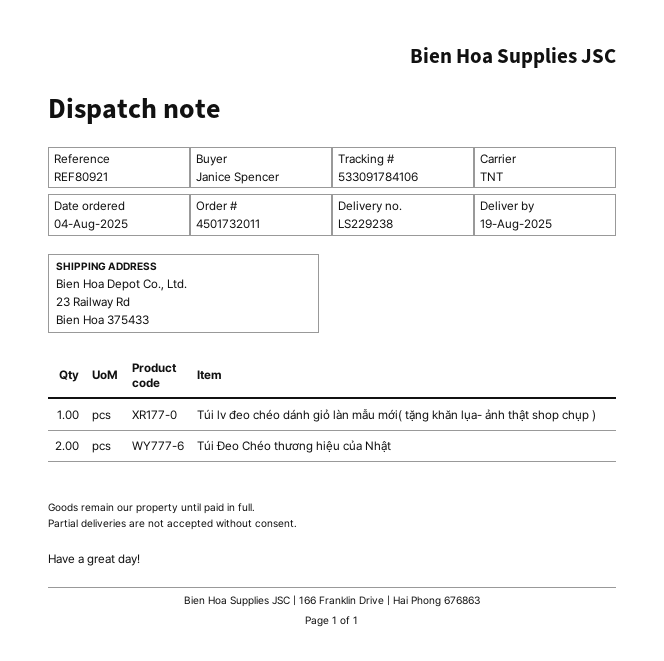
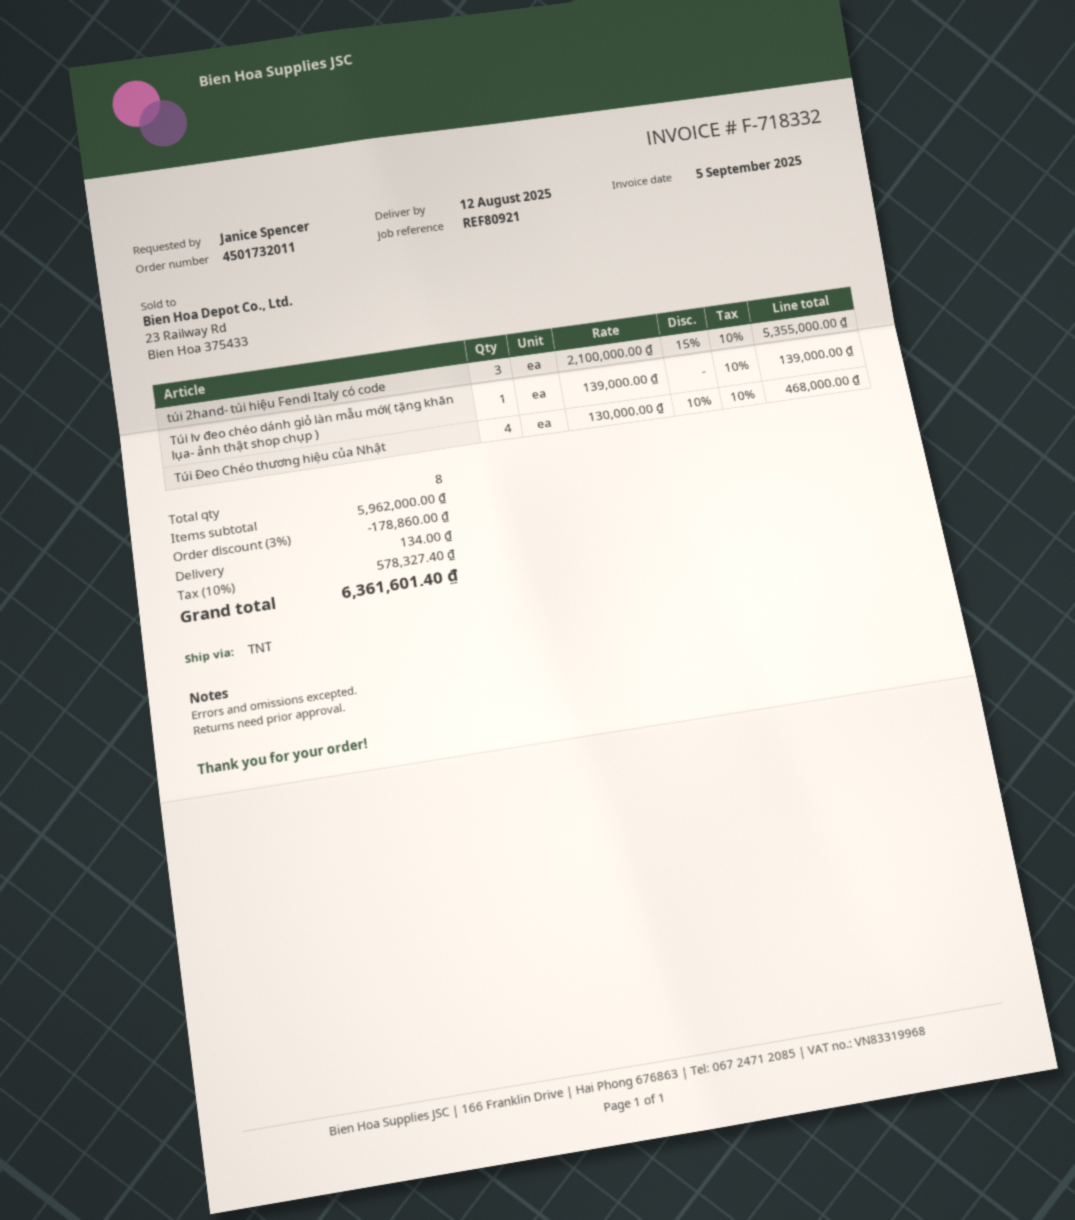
delivery date: 2025-08-19 -> 2025-08-12
Túi Đeo Chéo thương hiệu của Nhật: 2 -> 4
túi 2hand- túi hiệu Fendi Italy có code: none -> 3

